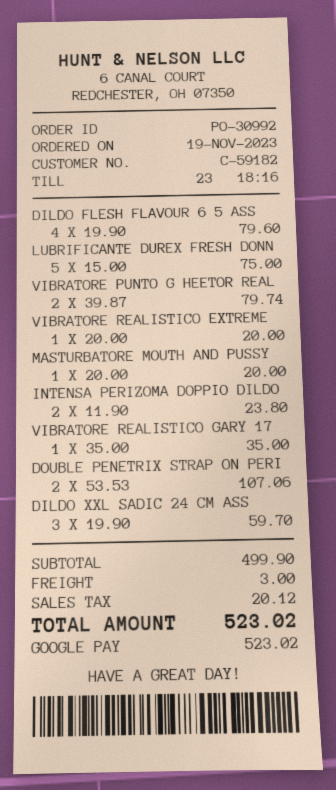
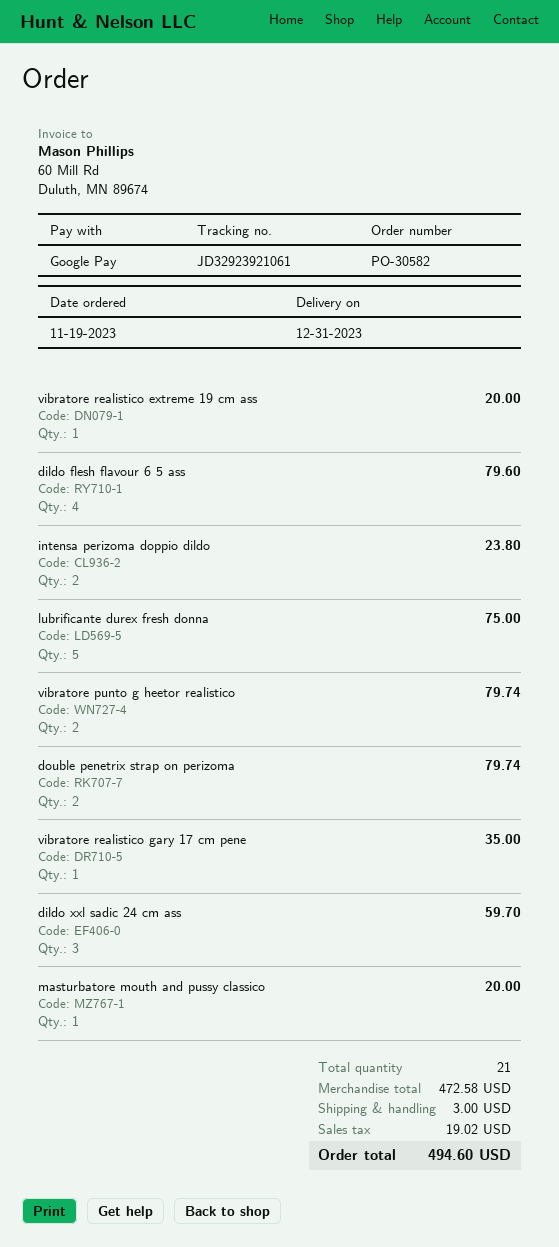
order number: PO-30992 -> PO-30582
DOUBLE PENETRIX STRAP ON PERI: 2 for 107.06 -> 2 for 79.74
subtotal: 499.90 -> 472.58
tax: 20.12 -> 19.02
total: 523.02 -> 494.60

